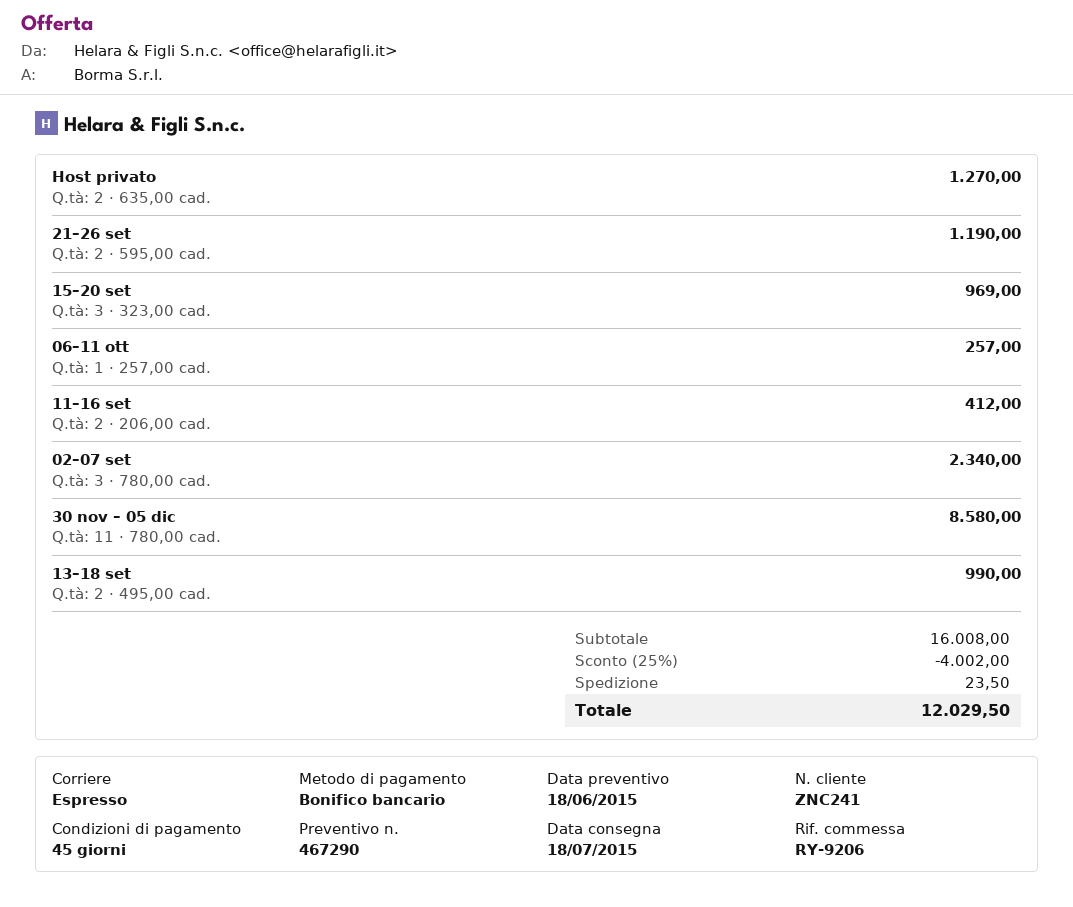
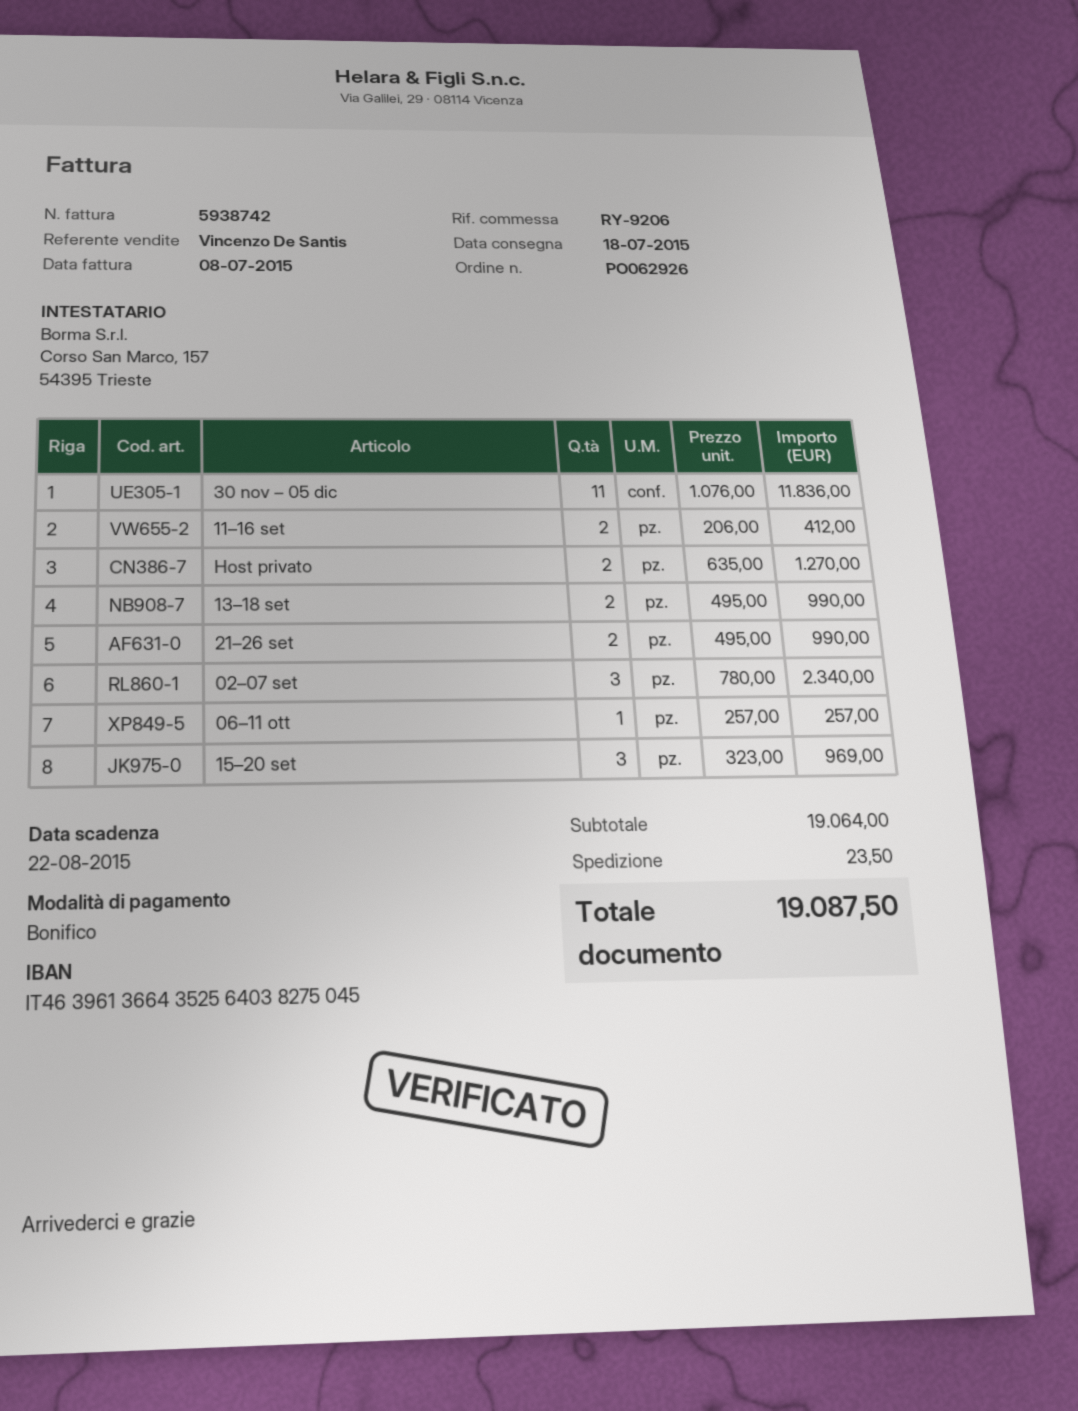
21–26 set: 2 x 595.00 = 1190.00 -> 2 x 495.00 = 990.00
30 nov – 05 dic: 11 x 780.00 = 8580.00 -> 11 x 1076.00 = 11836.00
subtotal: 16008.00 -> 19064.00
discount: 25% = 4002.00 -> none
total: 12029.50 -> 19087.50

